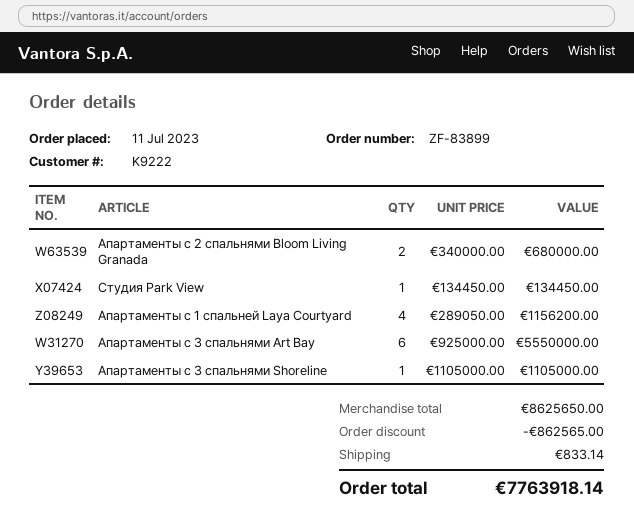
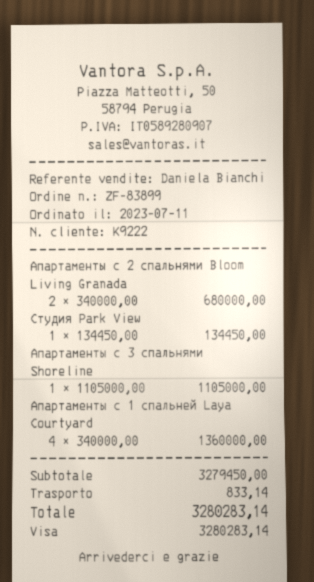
Апартаменты с 1 спальней Laya Courtyard: 4 x 289050.00 = 1156200.00 -> 4 x 340000.00 = 1360000.00
Апартаменты с 3 спальнями Art Bay: 6 x 925000.00 = 5550000.00 -> none
subtotal: 8625650.00 -> 3279450.00
discount: 862565.00 -> none
total: 7763918.14 -> 3280283.14

